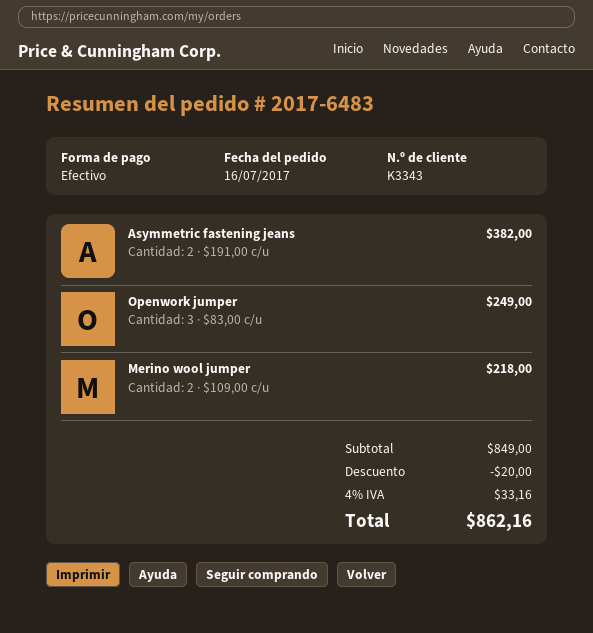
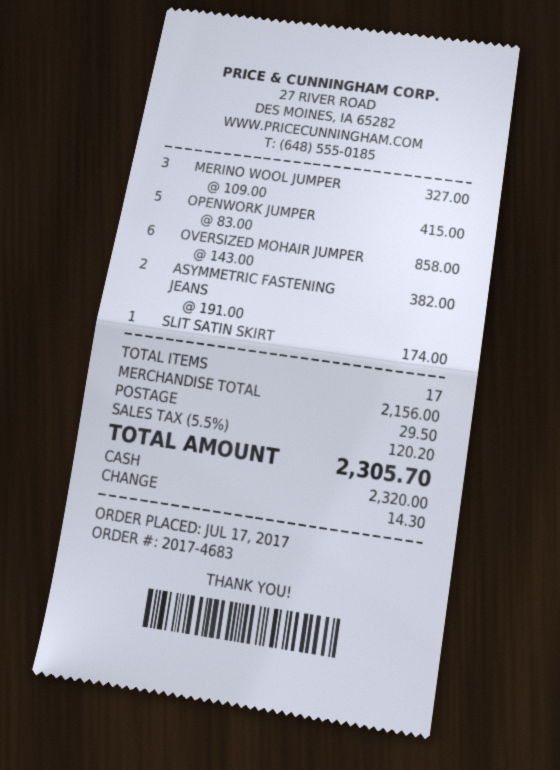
order number: 2017-6483 -> 2017-4683
order date: 2017-07-16 -> 2017-07-17
Openwork jumper: 3 x 83.00 = 249.00 -> 5 x 83.00 = 415.00
Merino wool jumper: 2 x 109.00 = 218.00 -> 3 x 109.00 = 327.00
OVERSIZED MOHAIR JUMPER: none -> 6 x 143.00 = 858.00
SLIT SATIN SKIRT: none -> 1 x 174.00 = 174.00
subtotal: 849.00 -> 2156.00
discount: 20.00 -> none
shipping: none -> 29.50
tax: 4% = 33.16 -> 5.5% = 120.20
total: 862.16 -> 2305.70

